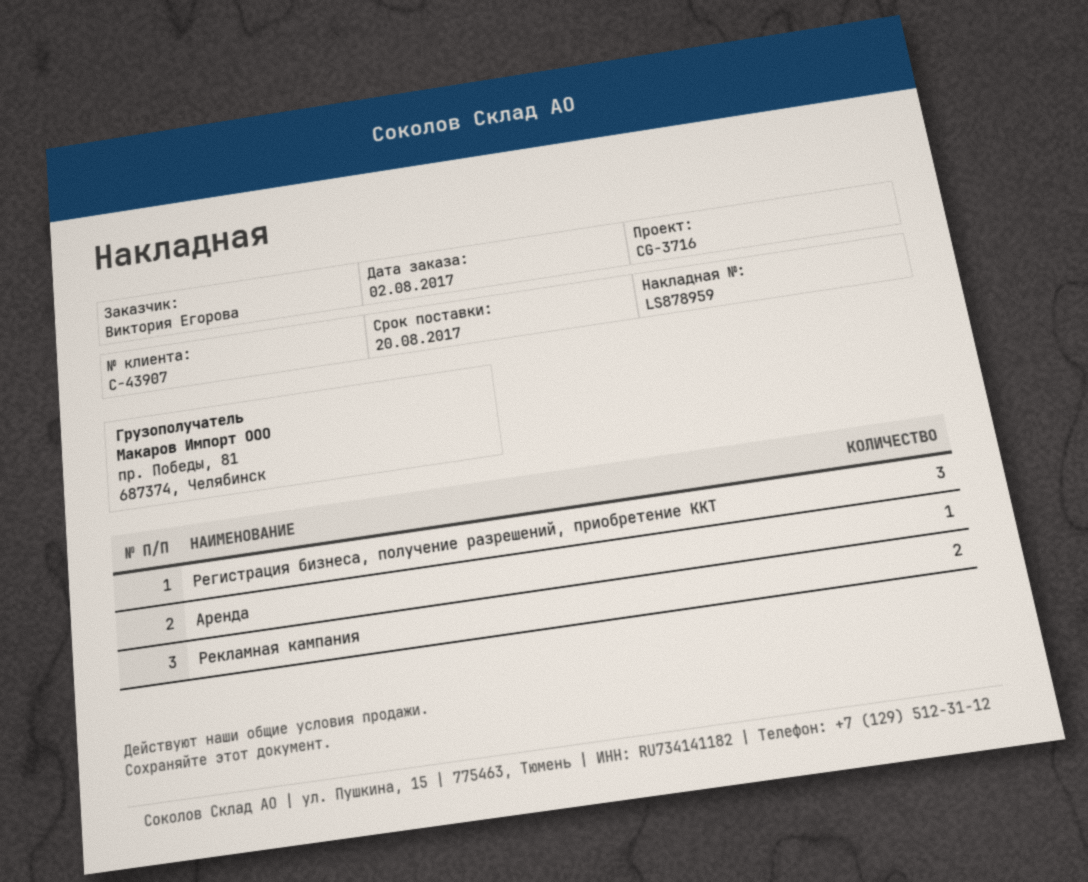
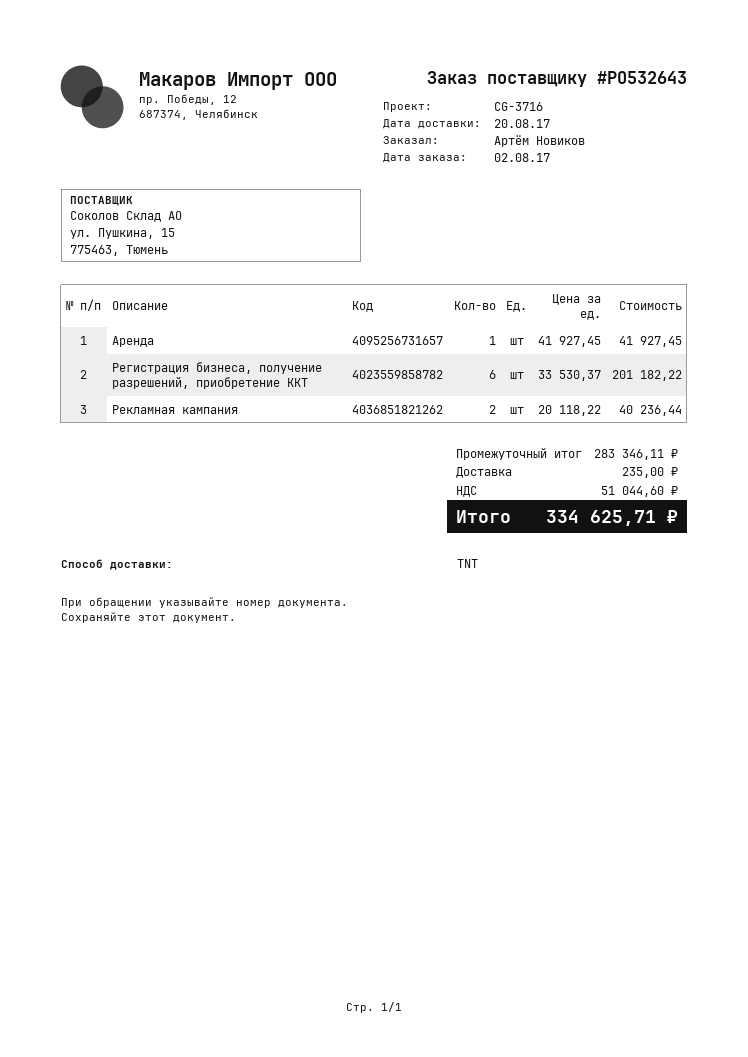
ordered by: Виктория Егорова -> Артём Новиков
Регистрация бизнеса, получение разрешений, приобретение ККТ: 3 -> 6

